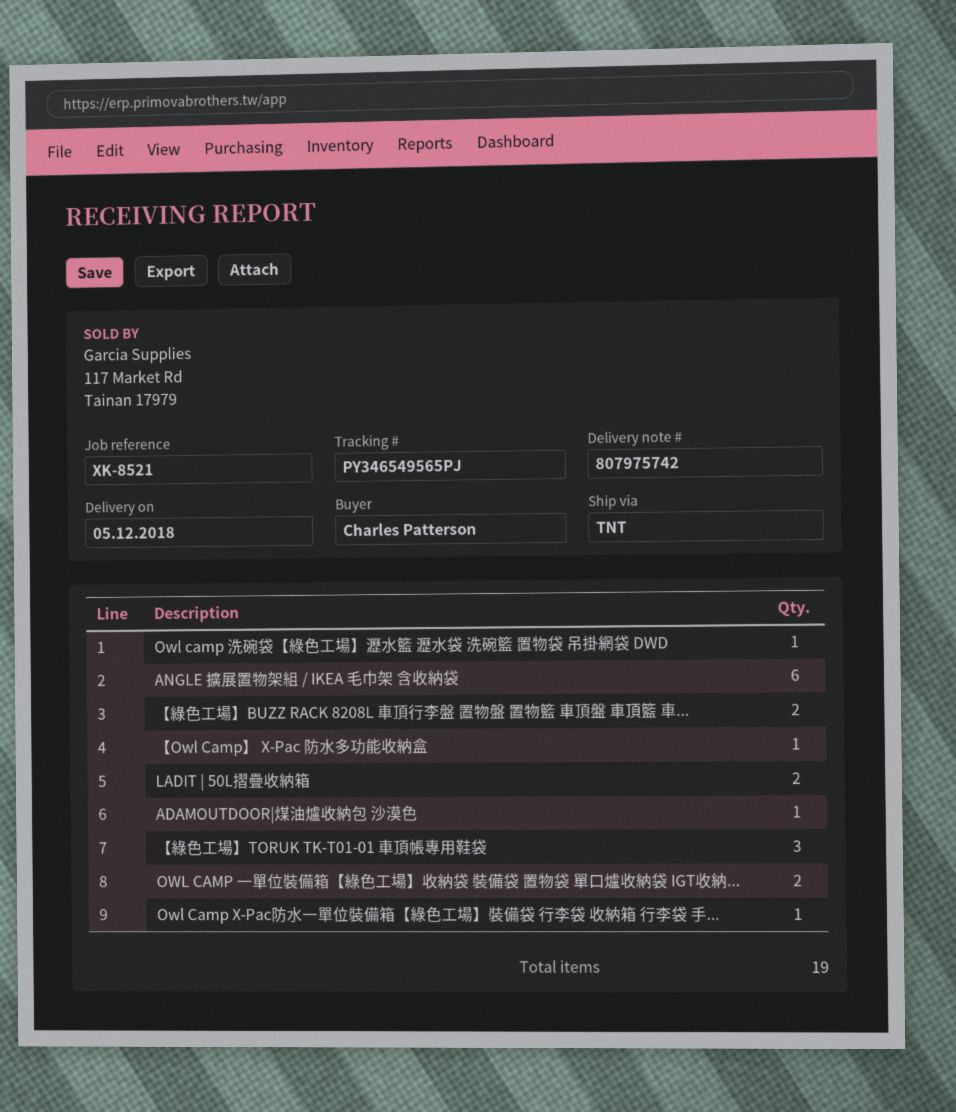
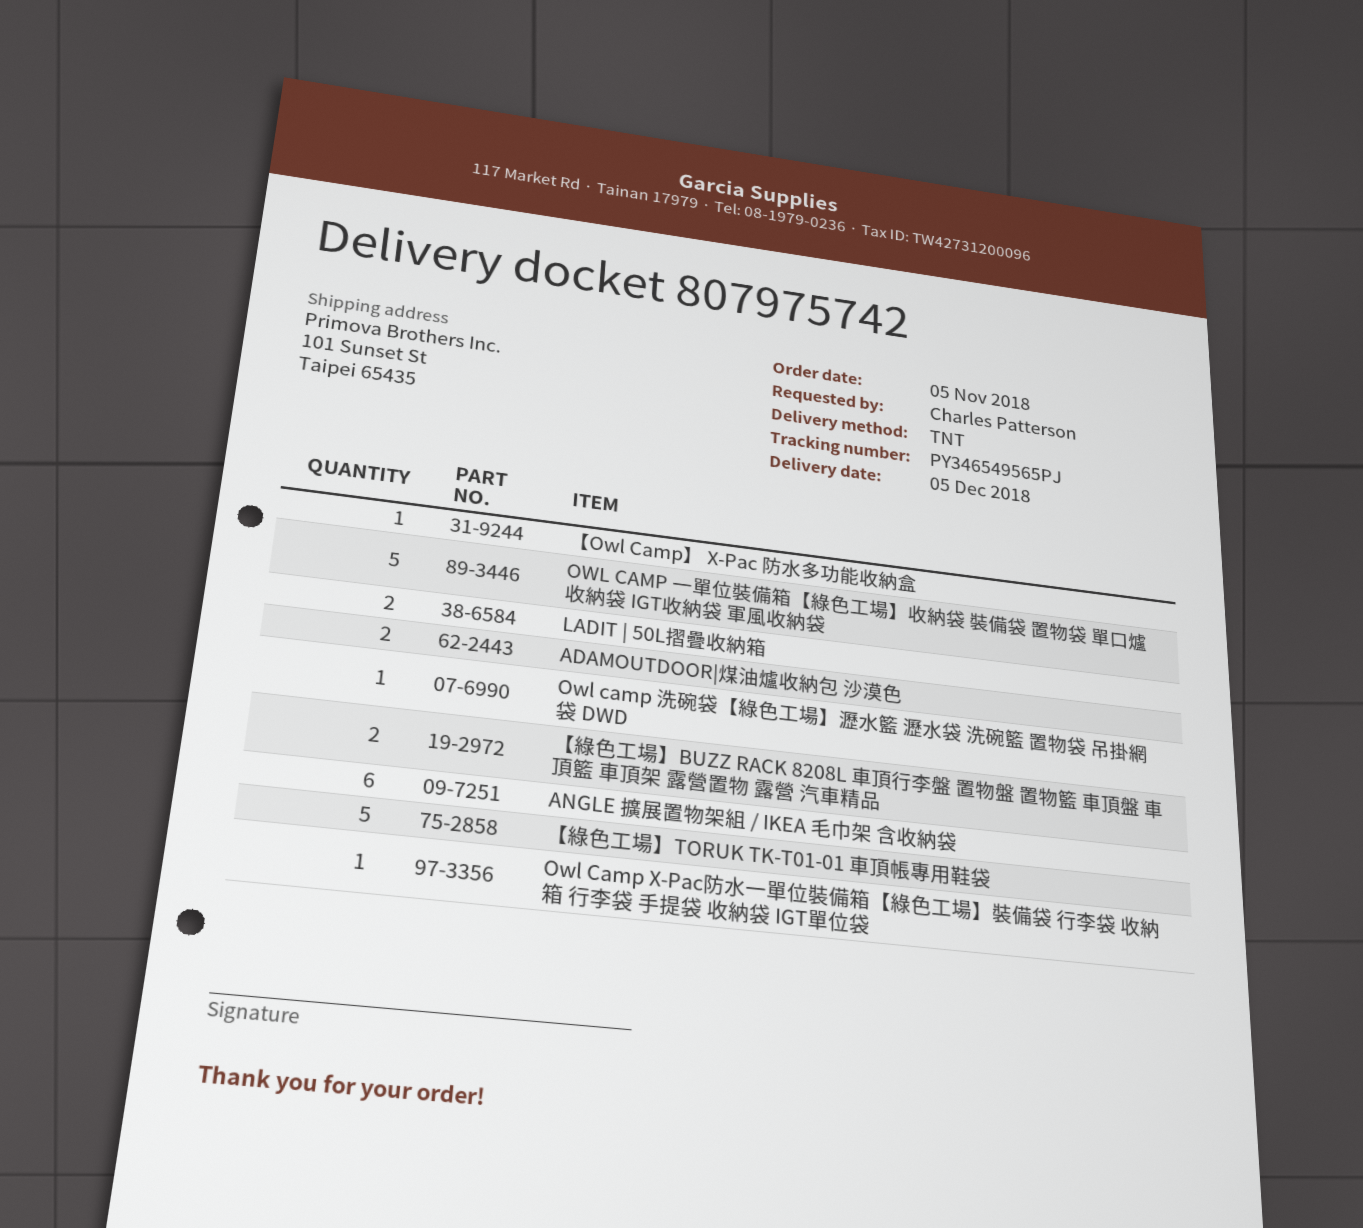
ADAMOUTDOOR|煤油爐收納包 沙漠色: 1 -> 2
【綠色工場】TORUK TK-T01-01 車頂帳專用鞋袋: 3 -> 5
OWL CAMP 一單位裝備箱【綠色工場】收納袋 裝備袋 置物袋 單口爐收納袋 IGT收納...: 2 -> 5

